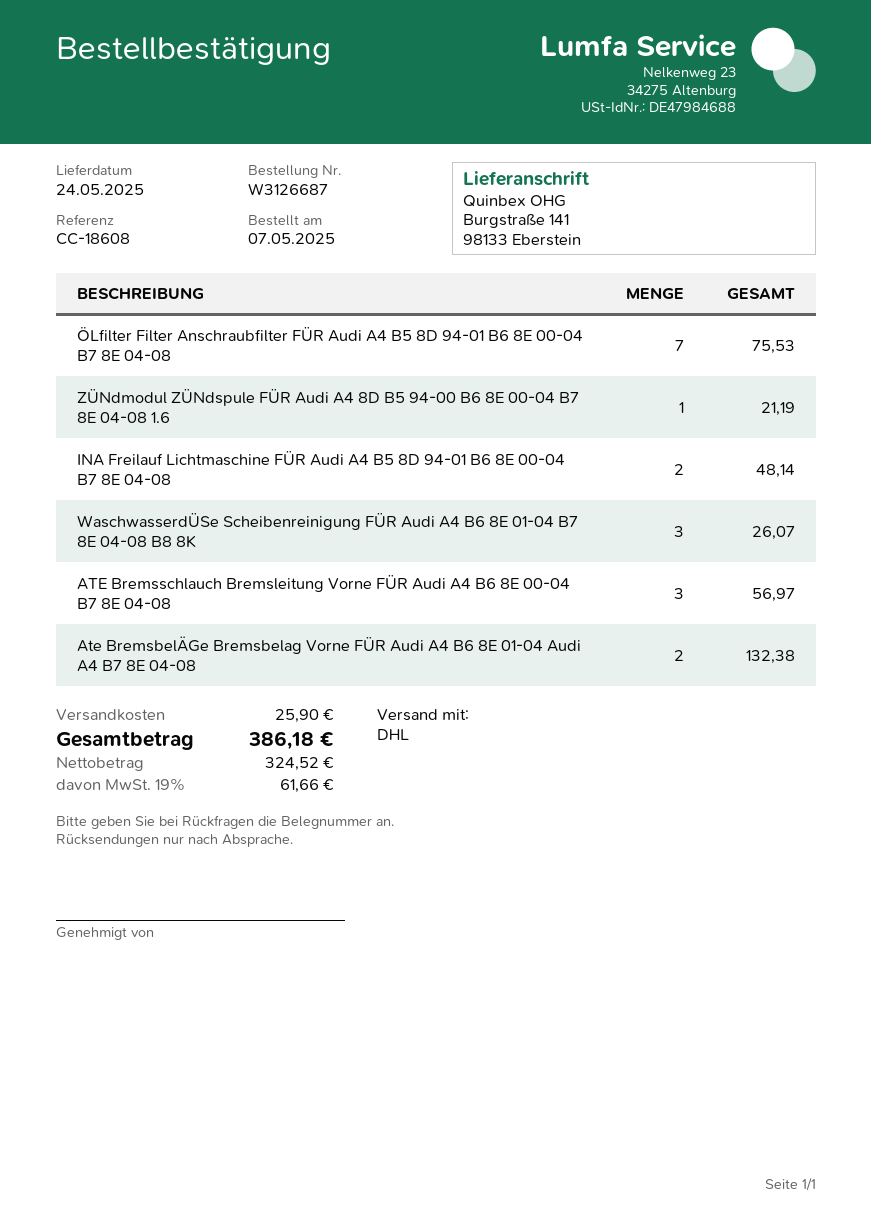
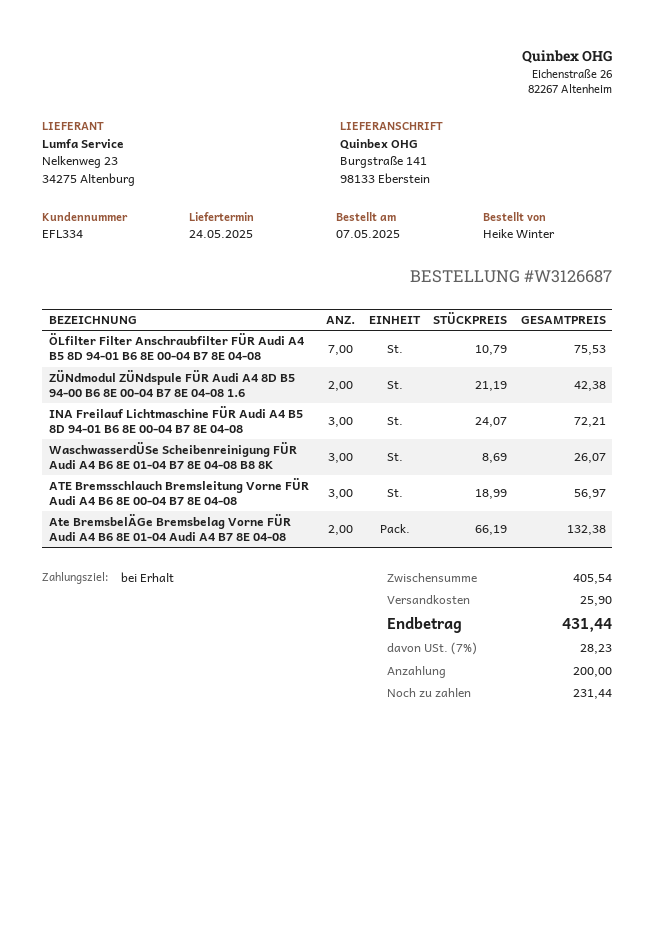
ZÜNdmodul ZÜNdspule FÜR Audi A4 8D B5 94-00 B6 8E 00-04 B7 8E 04-08 1.6: 1 for 21.19 -> 2 for 42.38
INA Freilauf Lichtmaschine FÜR Audi A4 B5 8D 94-01 B6 8E 00-04 B7 8E 04-08: 2 for 48.14 -> 3 for 72.21
tax: 19% = 61.66 -> 7% = 28.23
total: 386.18 -> 431.44

